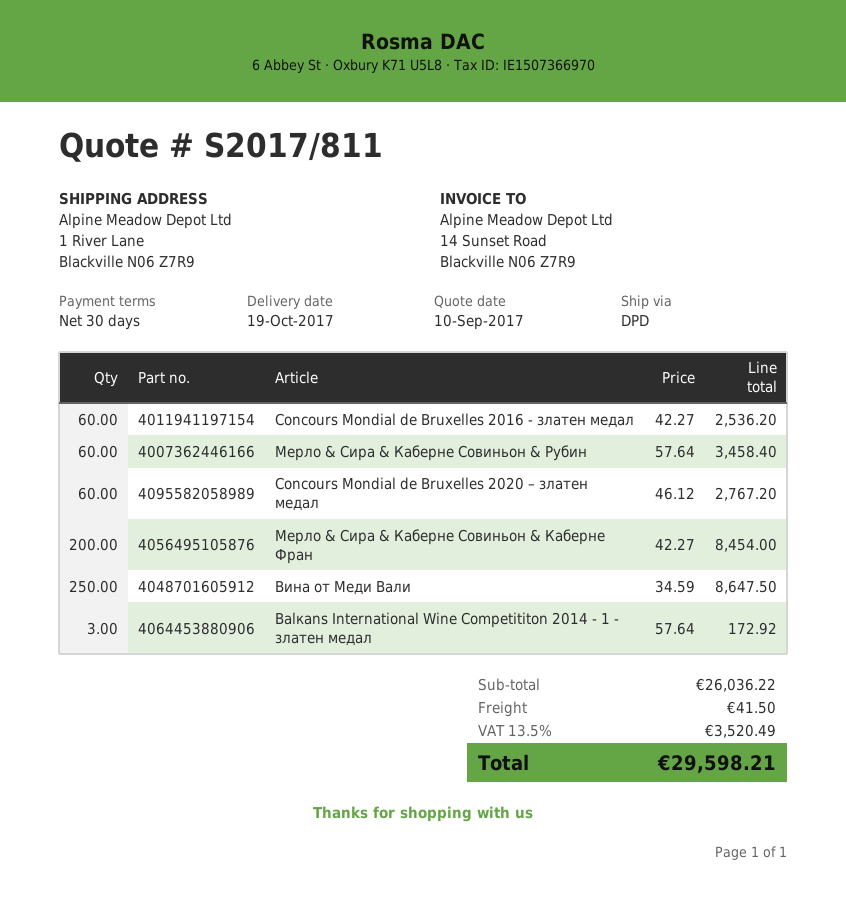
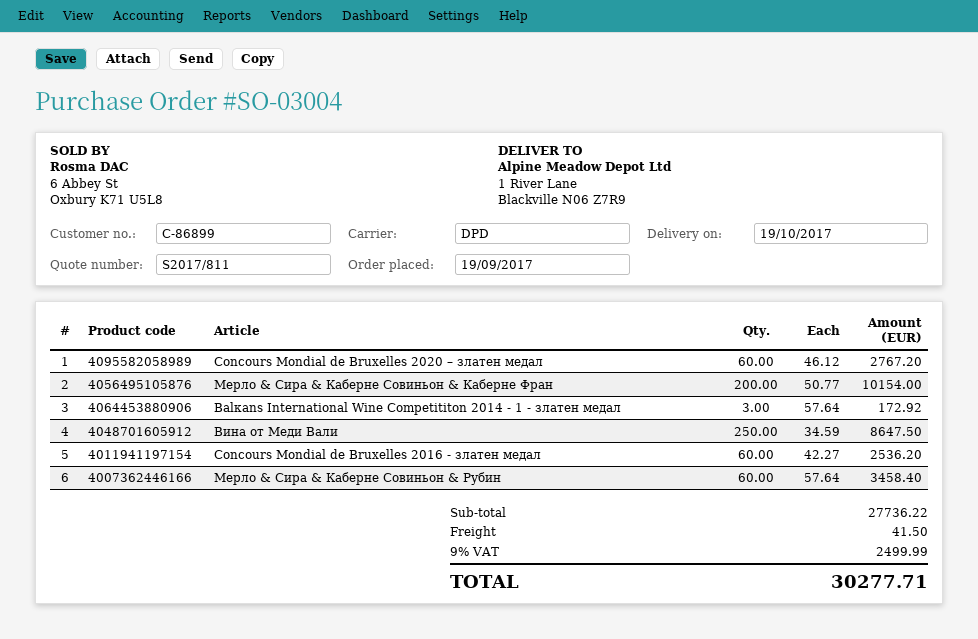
Мерло & Сира & Каберне Совиньон & Каберне Фран: 200 x 42.27 = 8454.00 -> 200 x 50.77 = 10154.00
subtotal: 26036.22 -> 27736.22
tax: 13.5% = 3520.49 -> 9% = 2499.99
total: 29598.21 -> 30277.71

